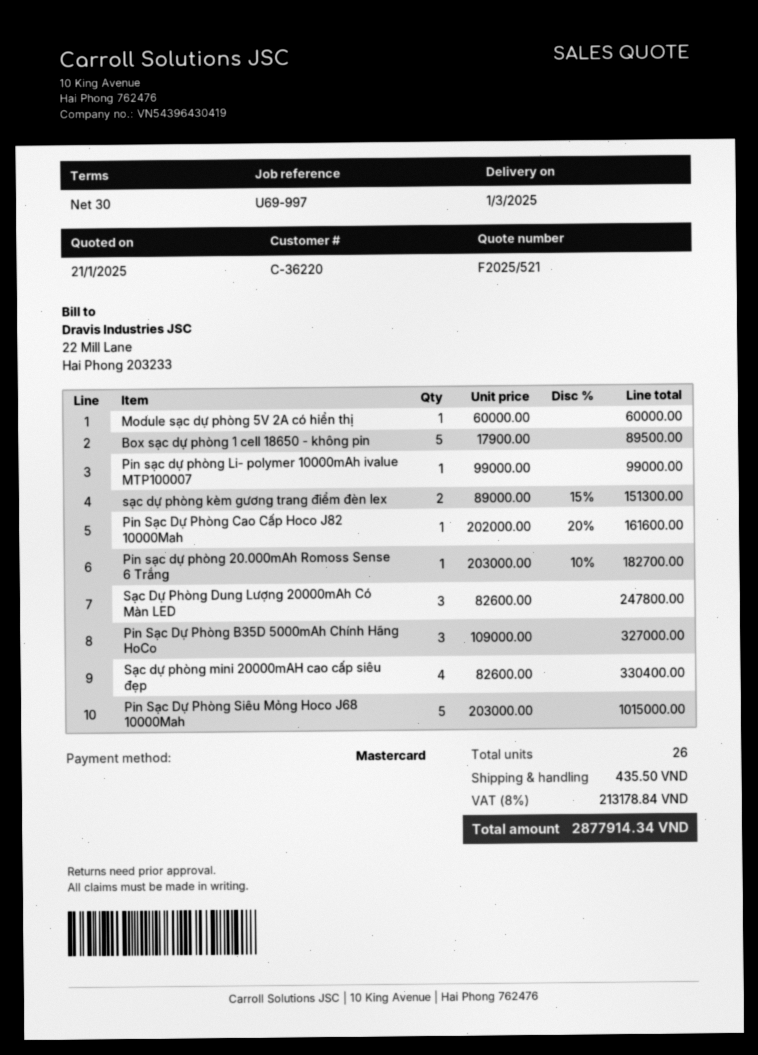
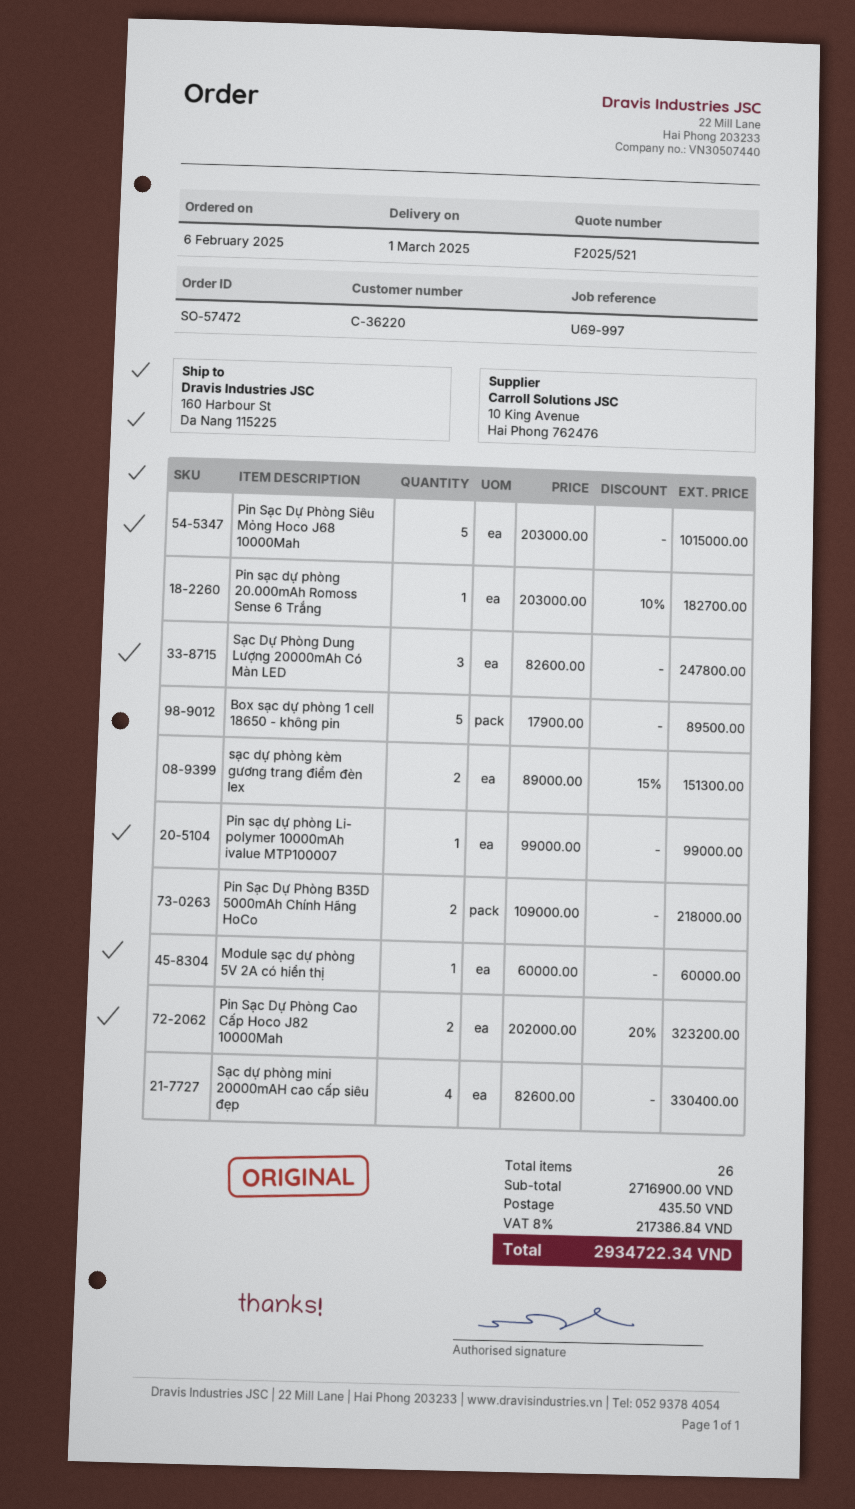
Pin Sạc Dự Phòng Cao Cấp Hoco J82 10000Mah: 1 x 202000.00 - 20% = 161600.00 -> 2 x 202000.00 - 20% = 323200.00
Pin Sạc Dự Phòng B35D 5000mAh Chính Hãng HoCo: 3 x 109000.00 = 327000.00 -> 2 x 109000.00 = 218000.00
tax: 8% = 213178.84 -> 8% = 217386.84
total: 2877914.34 -> 2934722.34

